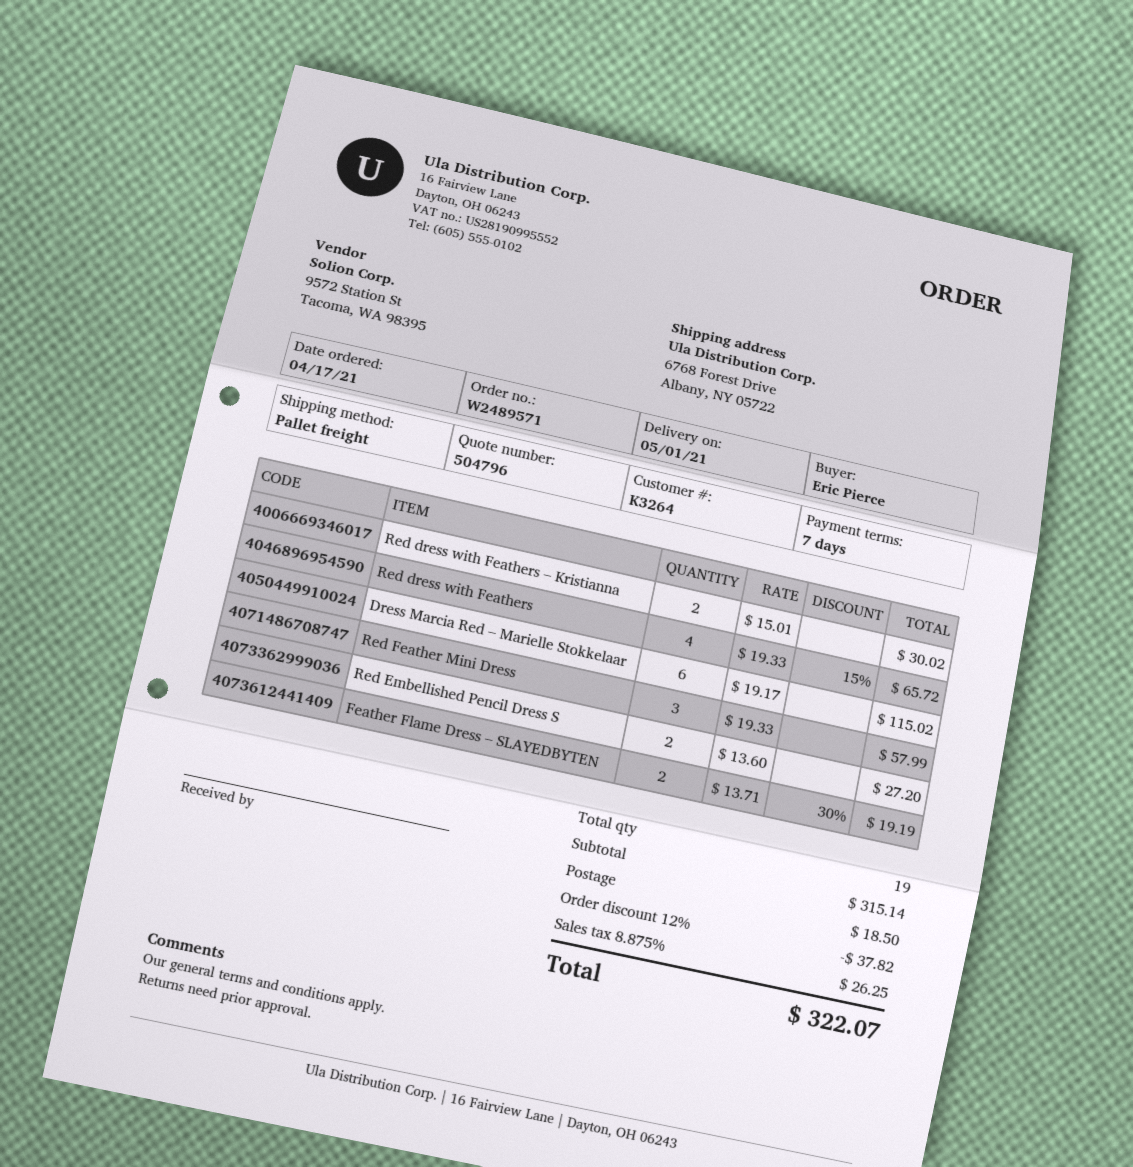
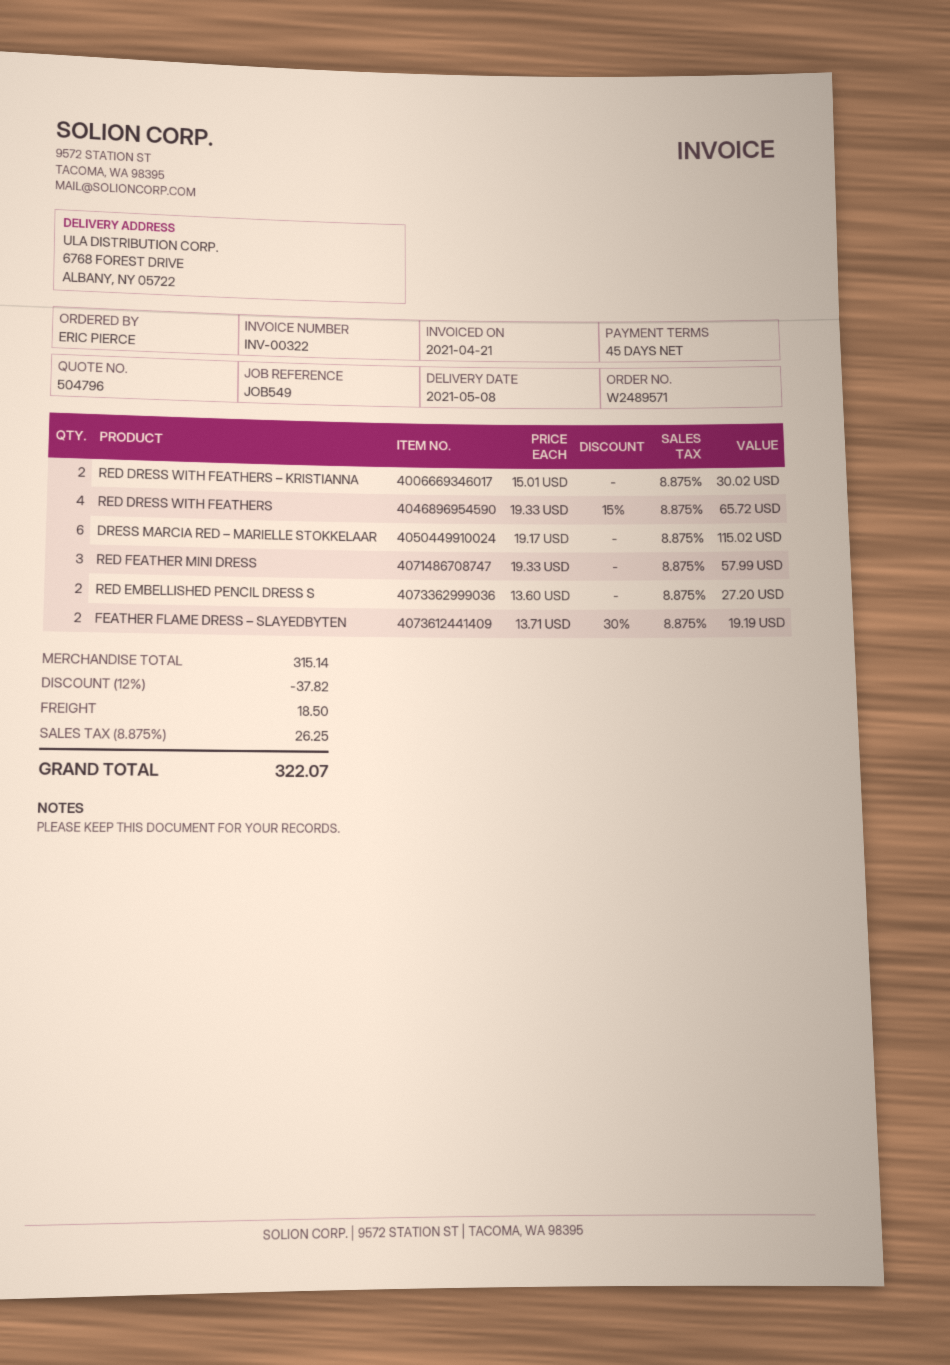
delivery date: 2021-05-01 -> 2021-05-08
payment terms: 7 days -> 45 days

